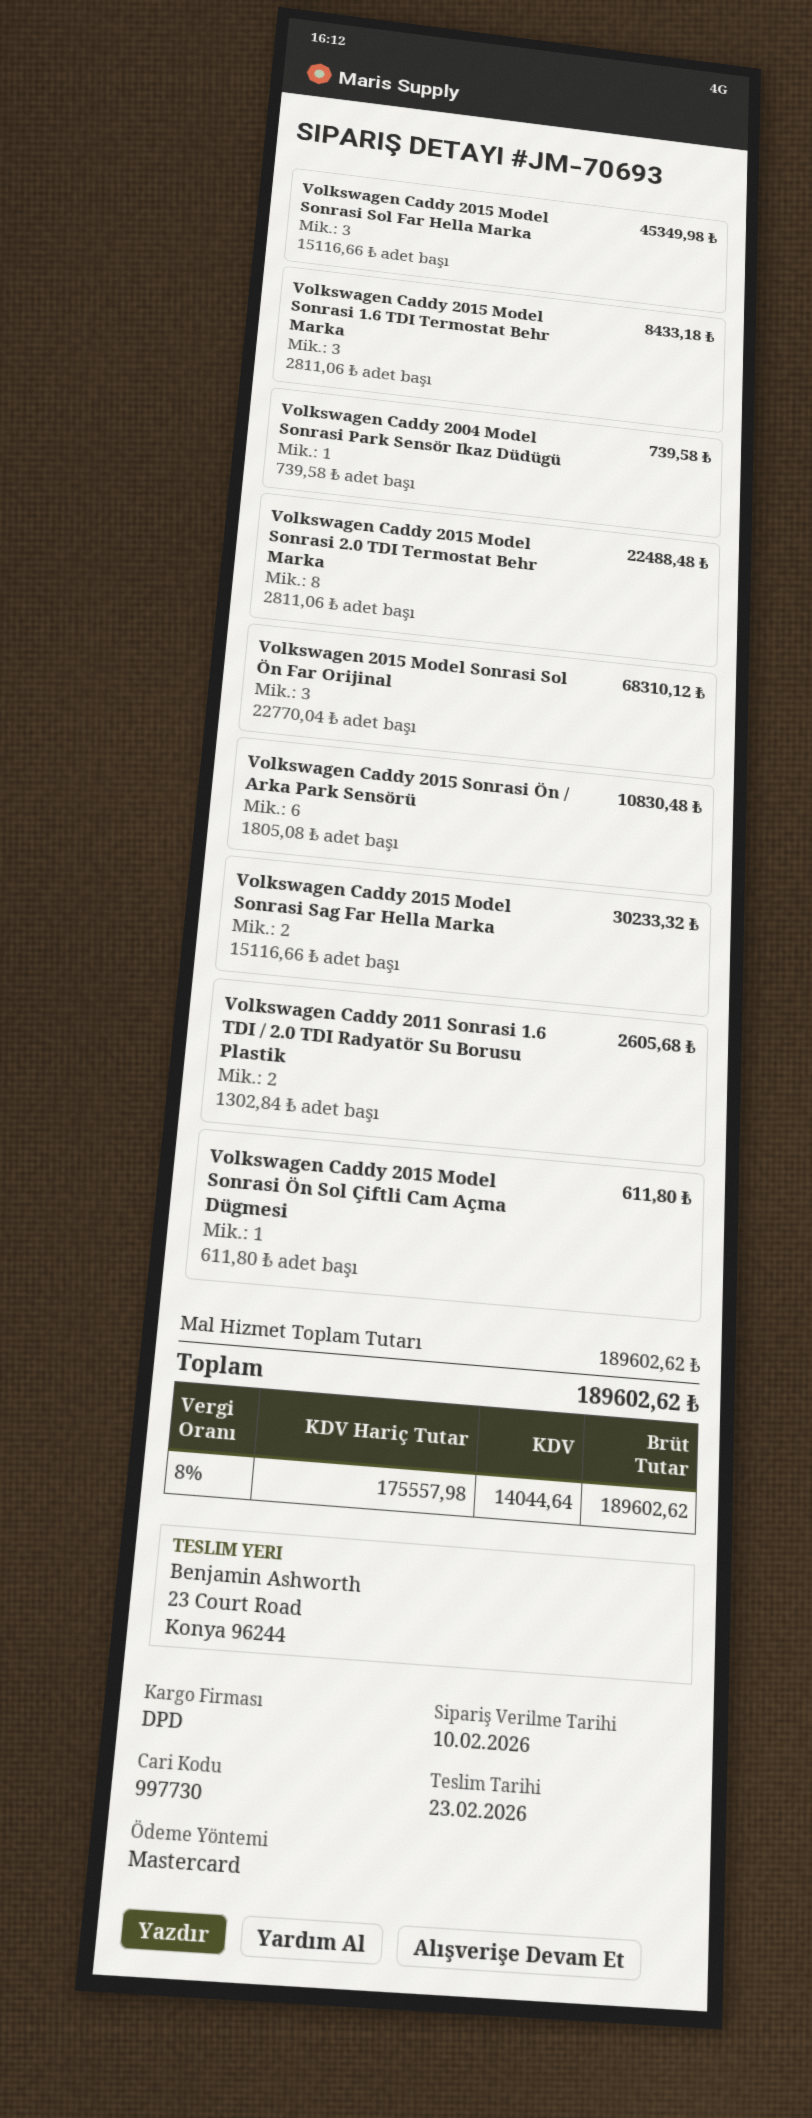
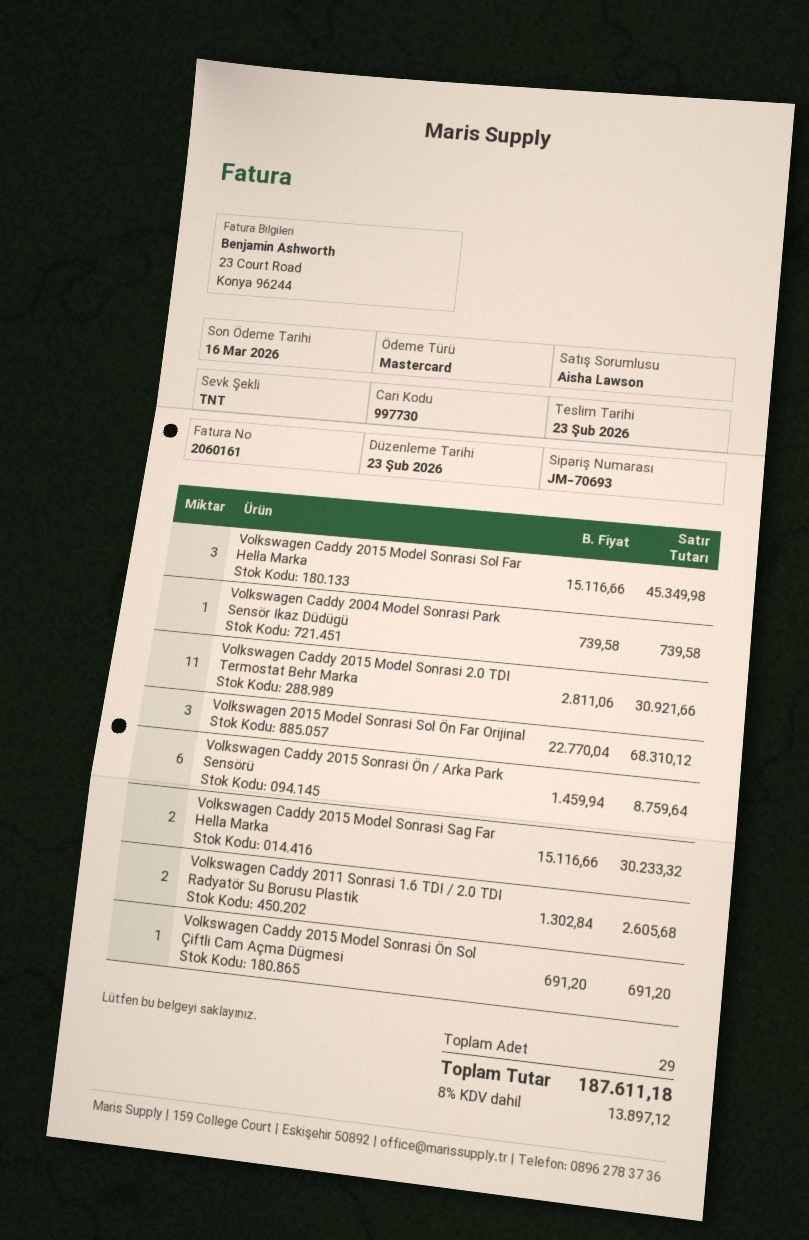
shipping method: DPD -> TNT
Volkswagen Caddy 2015 Model Sonrasi 1.6 TDI Termostat Behr Marka: 3 x 2811.06 = 8433.18 -> none
Volkswagen Caddy 2015 Model Sonrasi 2.0 TDI Termostat Behr Marka: 8 x 2811.06 = 22488.48 -> 11 x 2811.06 = 30921.66
Volkswagen Caddy 2015 Sonrasi Ön / Arka Park Sensörü: 6 x 1805.08 = 10830.48 -> 6 x 1459.94 = 8759.64
Volkswagen Caddy 2015 Model Sonrasi Ön Sol Çiftli Cam Açma Dügmesi: 1 x 611.80 = 611.80 -> 1 x 691.20 = 691.20
tax: 8% = 14044.64 -> 8% = 13897.12
total: 189602.62 -> 187611.18

